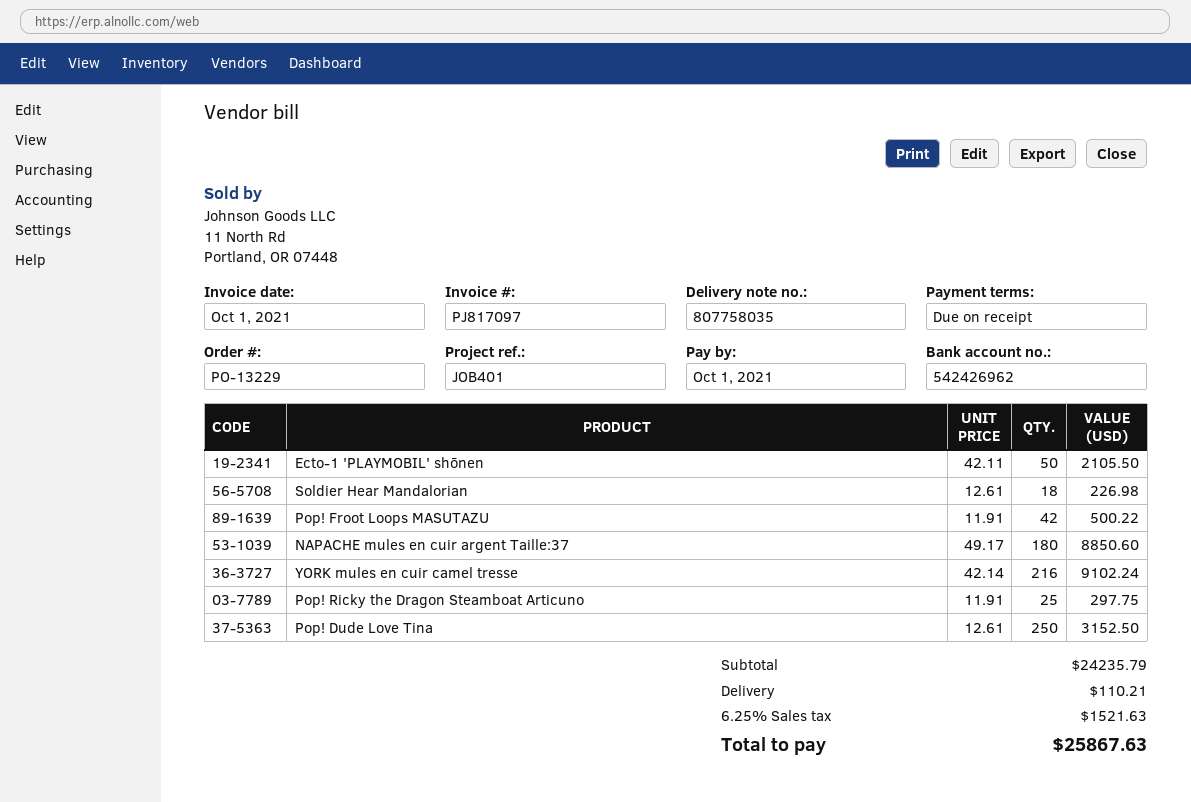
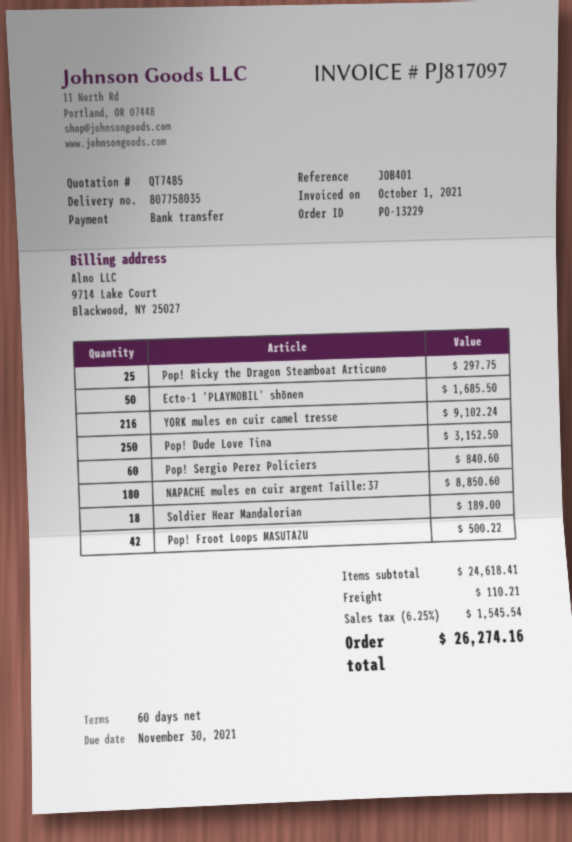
payment terms: on receipt -> 60 days
due date: 2021-10-01 -> 2021-11-30
Ecto-1 'PLAYMOBIL' shōnen: 50 for 2105.50 -> 50 for 1685.50
Soldier Hear Mandalorian: 18 for 226.98 -> 18 for 189.00
Pop! Sergio Perez Policiers: none -> 60 for 840.60
subtotal: 24235.79 -> 24618.41
tax: 6.25% = 1521.63 -> 6.25% = 1545.54
total: 25867.63 -> 26274.16

